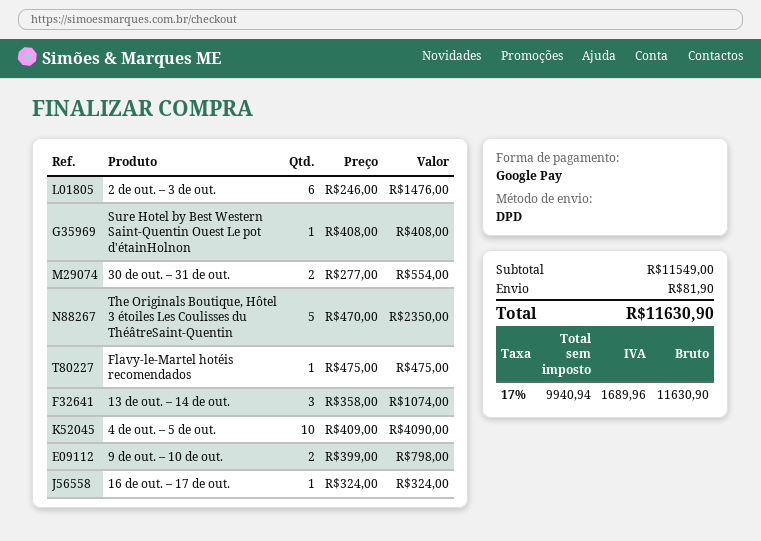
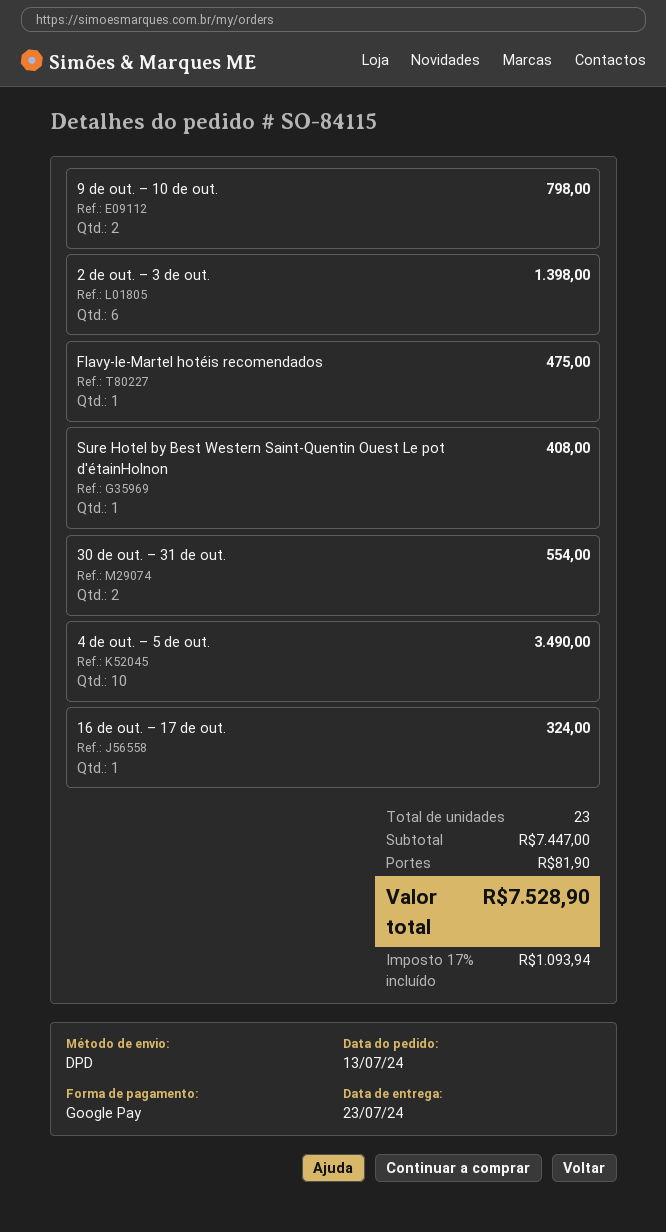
2 de out. – 3 de out.: 6 for 1476.00 -> 6 for 1398.00
The Originals Boutique, Hôtel 3 étoiles Les Coulisses du ThéâtreSaint-Quentin: 5 for 2350.00 -> none
13 de out. – 14 de out.: 3 for 1074.00 -> none
4 de out. – 5 de out.: 10 for 4090.00 -> 10 for 3490.00
subtotal: 11549.00 -> 7447.00
tax: 17% = 1689.96 -> 17% = 1093.94
total: 11630.90 -> 7528.90

